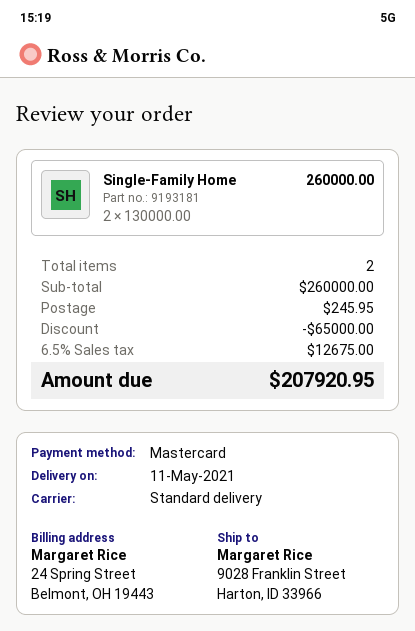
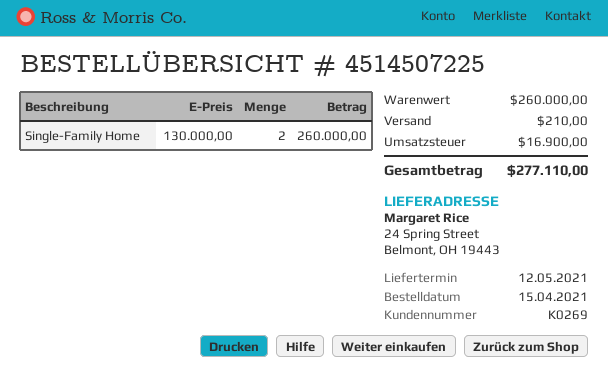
delivery date: 2021-05-11 -> 2021-05-12
ship to: 9028 Franklin Street, Harton, ID 33966 -> 24 Spring Street, Belmont, OH 19443
discount: 65000.00 -> none
shipping: 245.95 -> 210.00
tax: 12675.00 -> 16900.00
total: 207920.95 -> 277110.00

